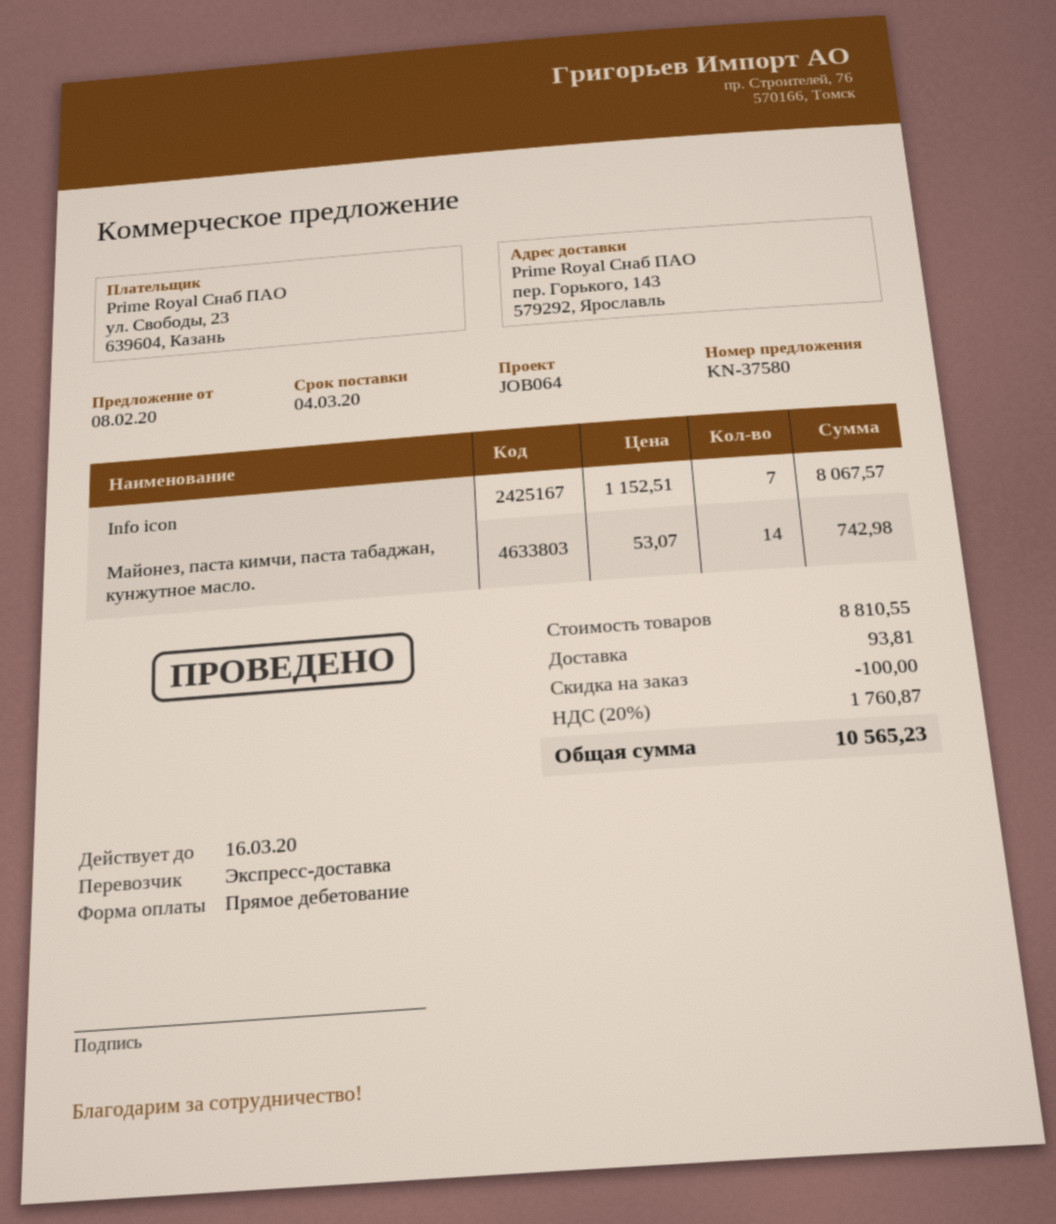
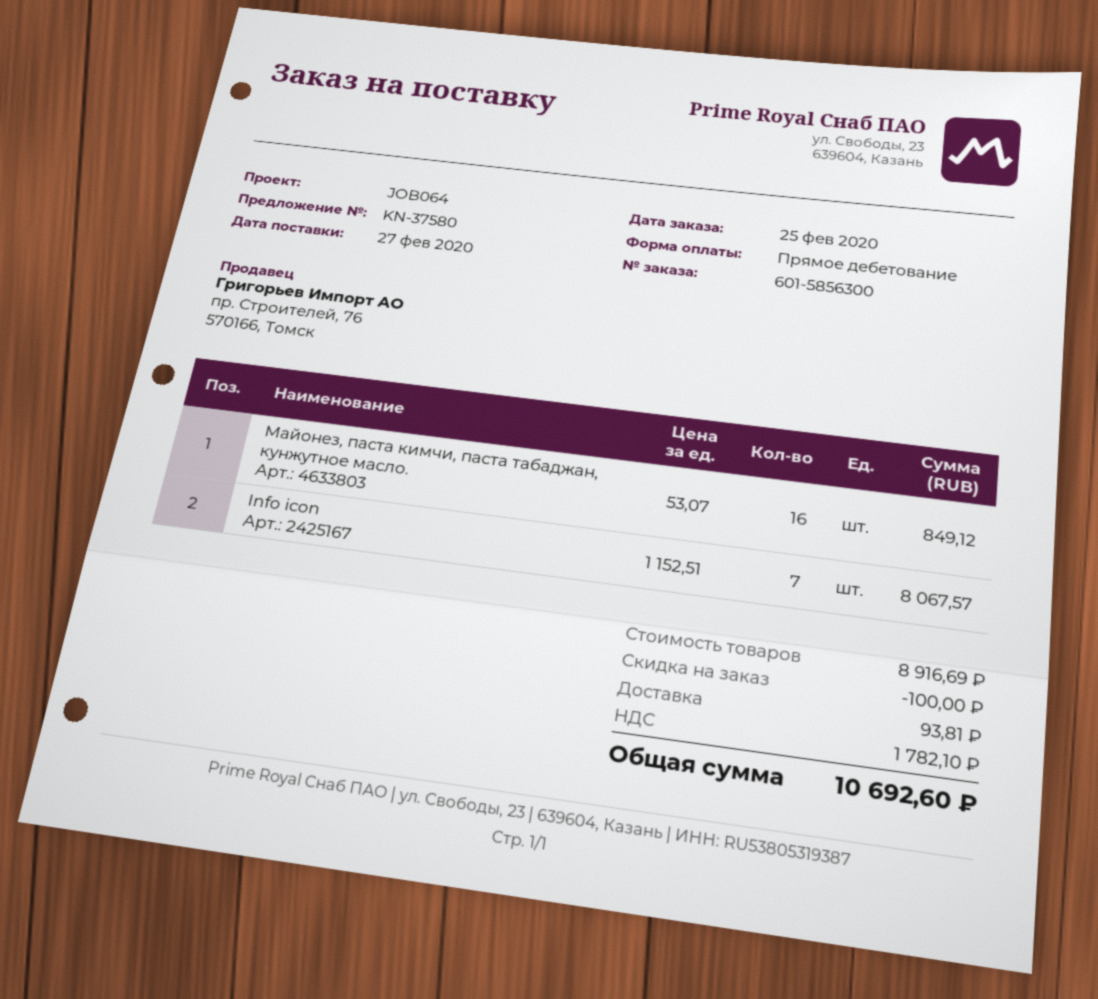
delivery date: 2020-03-04 -> 2020-02-27
Майонез, паста кимчи, паста табаджан, кунжутное масло.: 14 x 53.07 = 742.98 -> 16 x 53.07 = 849.12
subtotal: 8810.55 -> 8916.69
tax: 1760.87 -> 1782.10
total: 10565.23 -> 10692.60

